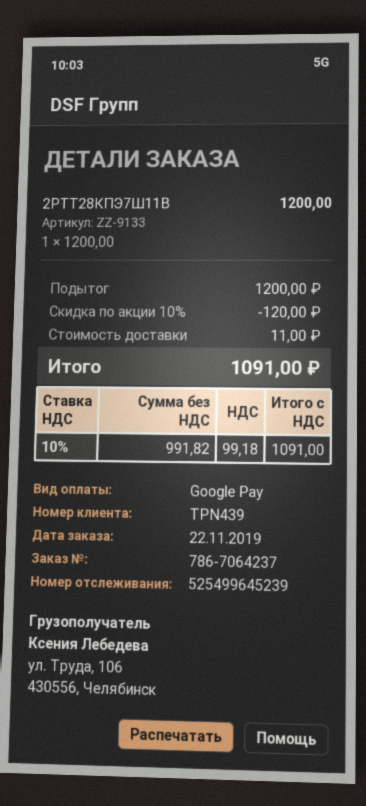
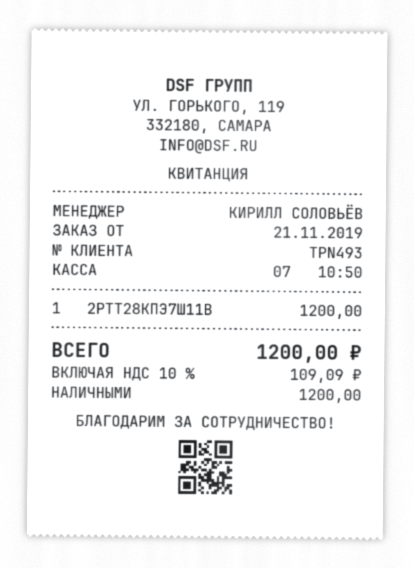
order date: 2019-11-22 -> 2019-11-21
customer number: TPN439 -> TPN493
payment method: Google Pay -> cash
discount: 10% = 120.00 -> none
shipping: 11.00 -> none
tax: 10% = 99.18 -> 10% = 109.09
total: 1091.00 -> 1200.00

